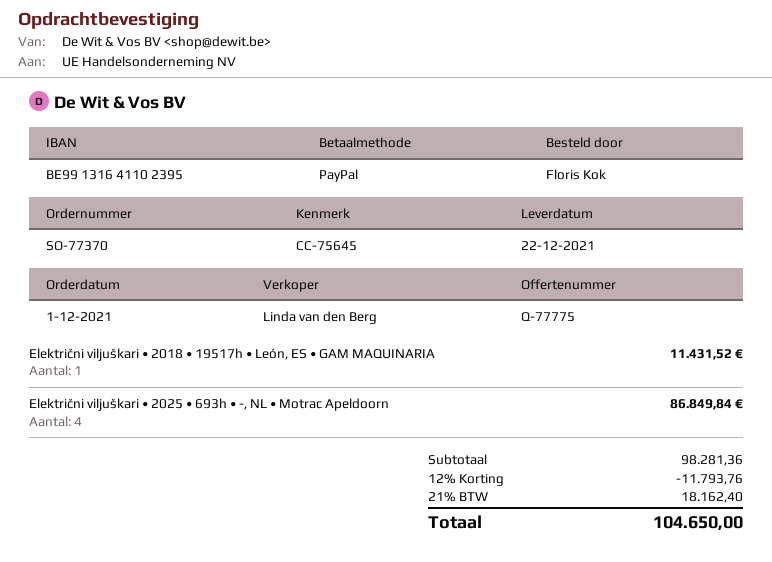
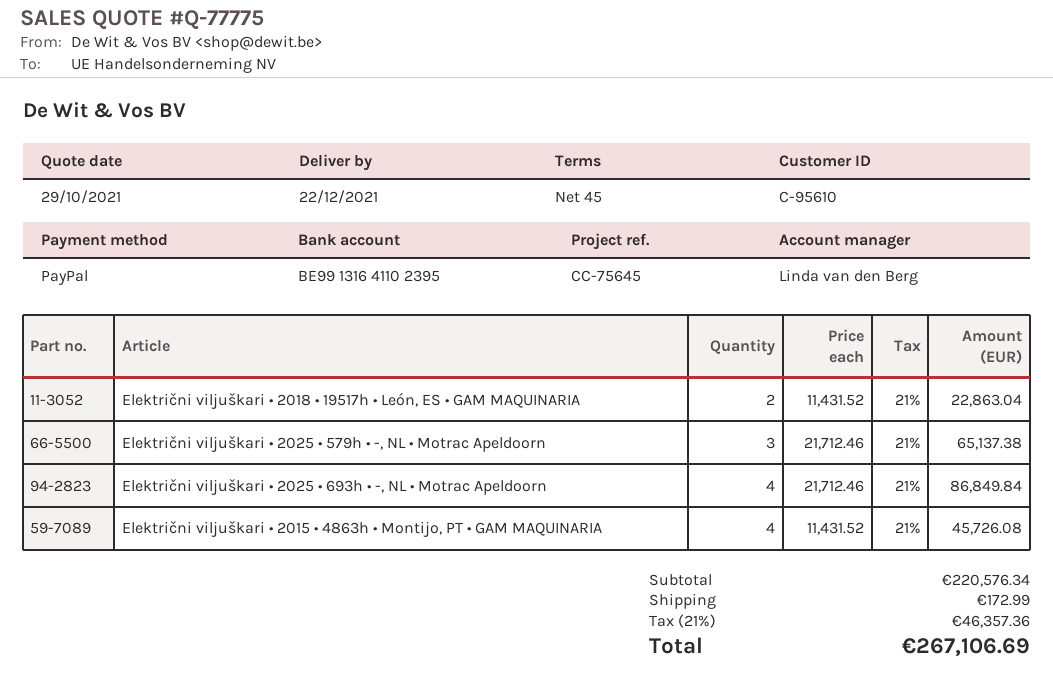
Električni viljuškari • 2018 • 19517h • León, ES • GAM MAQUINARIA: 1 for 11431.52 -> 2 for 22863.04
Električni viljuškari • 2025 • 579h • -, NL • Motrac Apeldoorn: none -> 3 for 65137.38
Električni viljuškari • 2015 • 4863h • Montijo, PT • GAM MAQUINARIA: none -> 4 for 45726.08
subtotal: 98281.36 -> 220576.34
discount: 12% = 11793.76 -> none
shipping: none -> 172.99
tax: 21% = 18162.40 -> 21% = 46357.36
total: 104650.00 -> 267106.69

